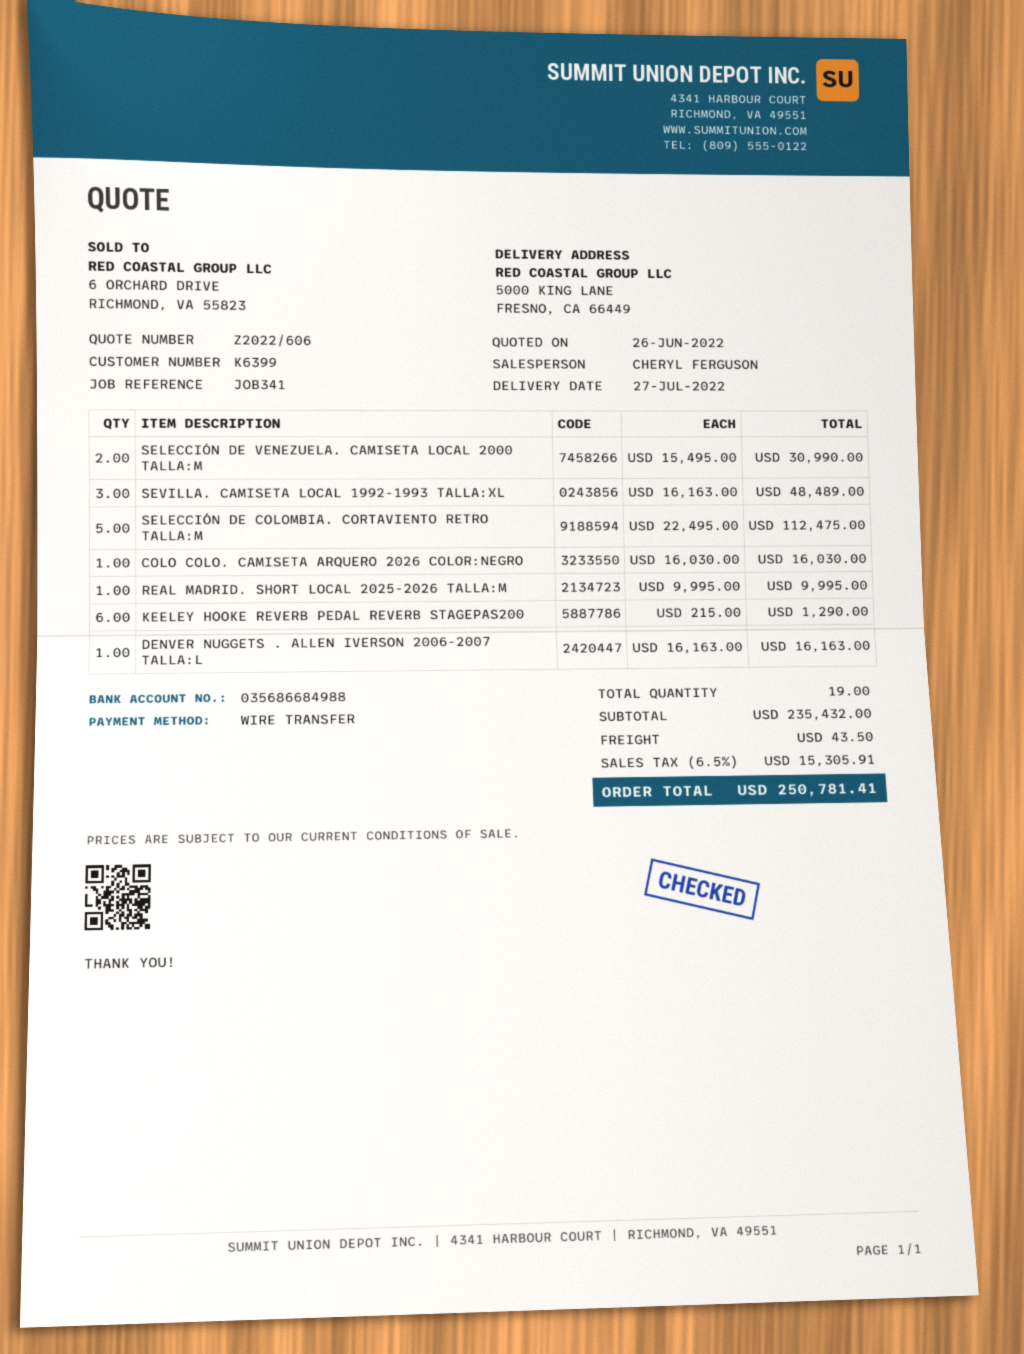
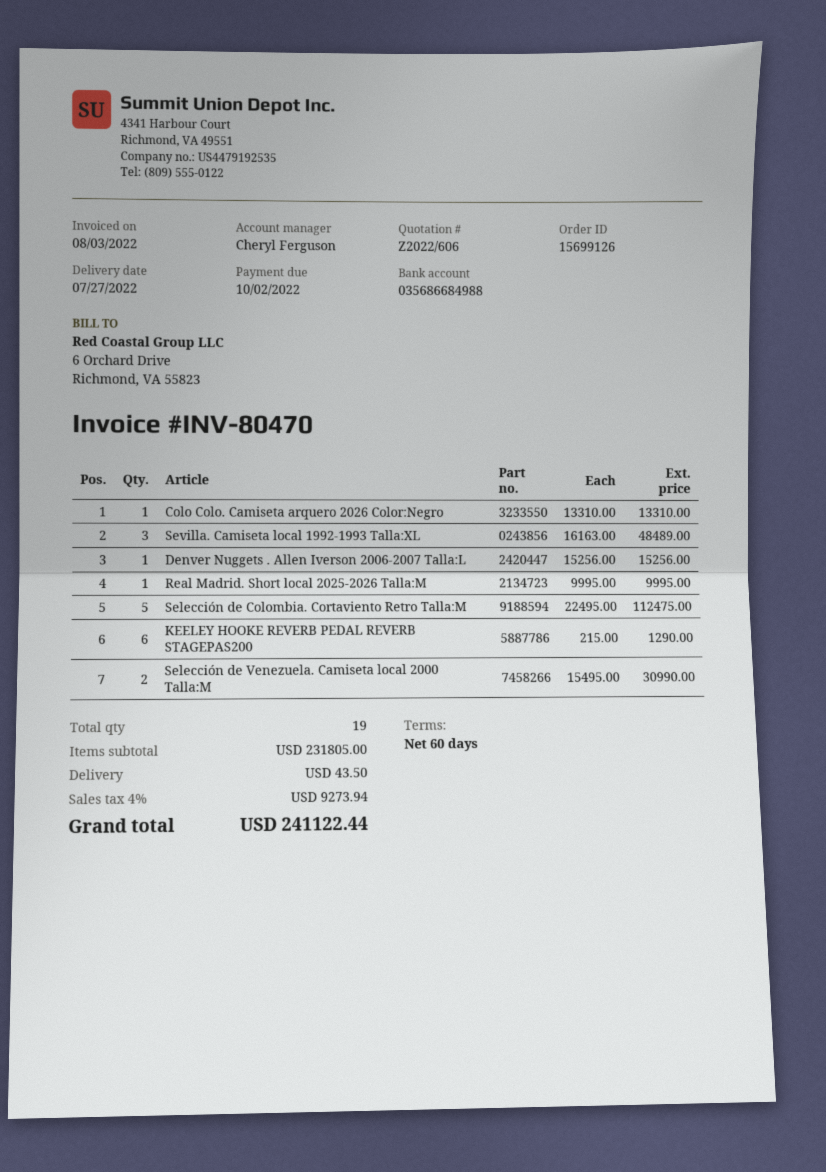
COLO COLO. CAMISETA ARQUERO 2026 COLOR:NEGRO: 1 x 16030.00 = 16030.00 -> 1 x 13310.00 = 13310.00
DENVER NUGGETS . ALLEN IVERSON 2006-2007 TALLA:L: 1 x 16163.00 = 16163.00 -> 1 x 15256.00 = 15256.00
subtotal: 235432.00 -> 231805.00
tax: 6.5% = 15305.91 -> 4% = 9273.94
total: 250781.41 -> 241122.44

